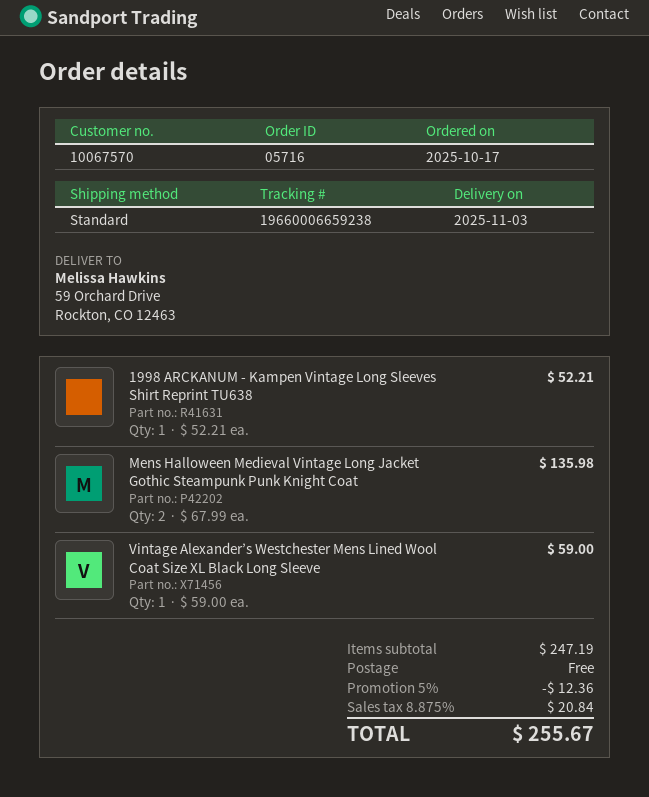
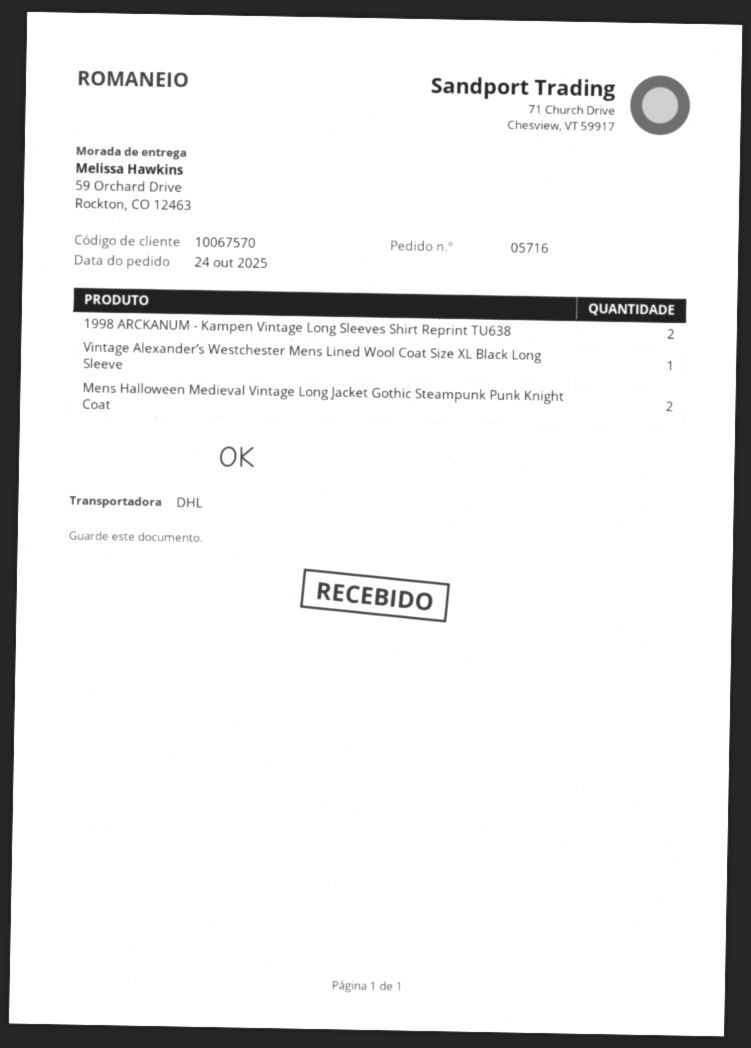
order date: 2025-10-17 -> 2025-10-24
shipping method: standard -> DHL
1998 ARCKANUM - Kampen Vintage Long Sleeves Shirt Reprint TU638: 1 -> 2

